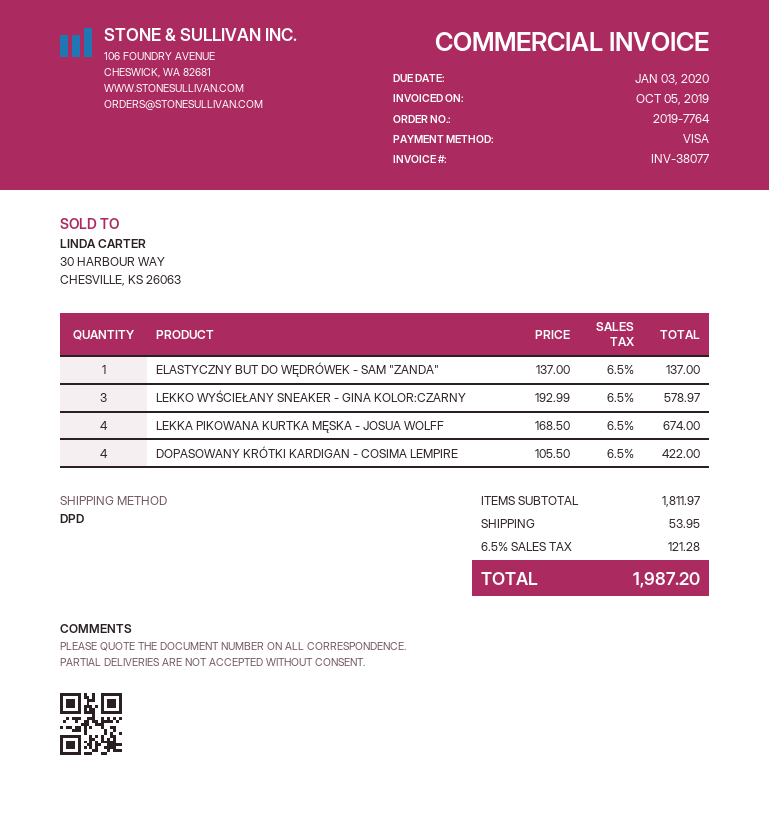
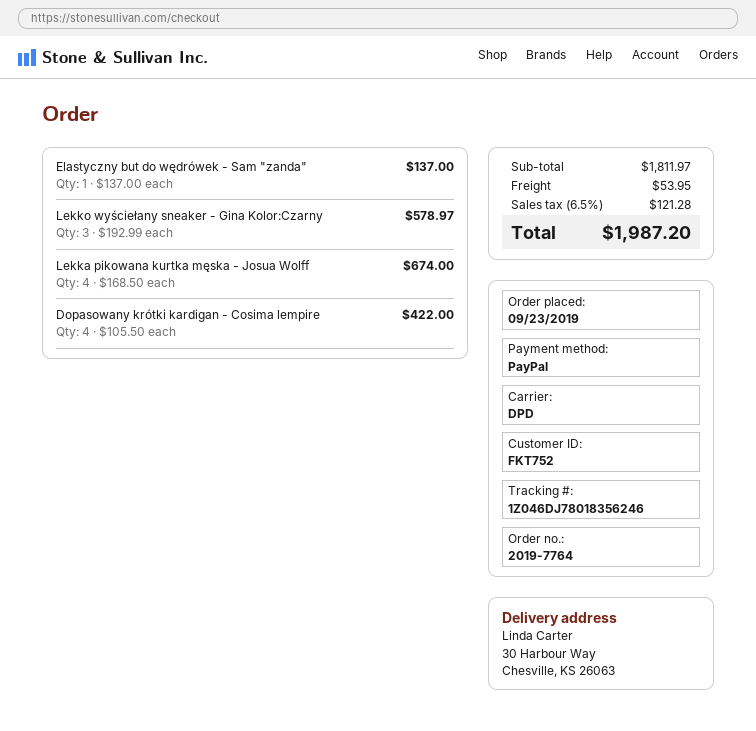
payment method: Visa -> PayPal

